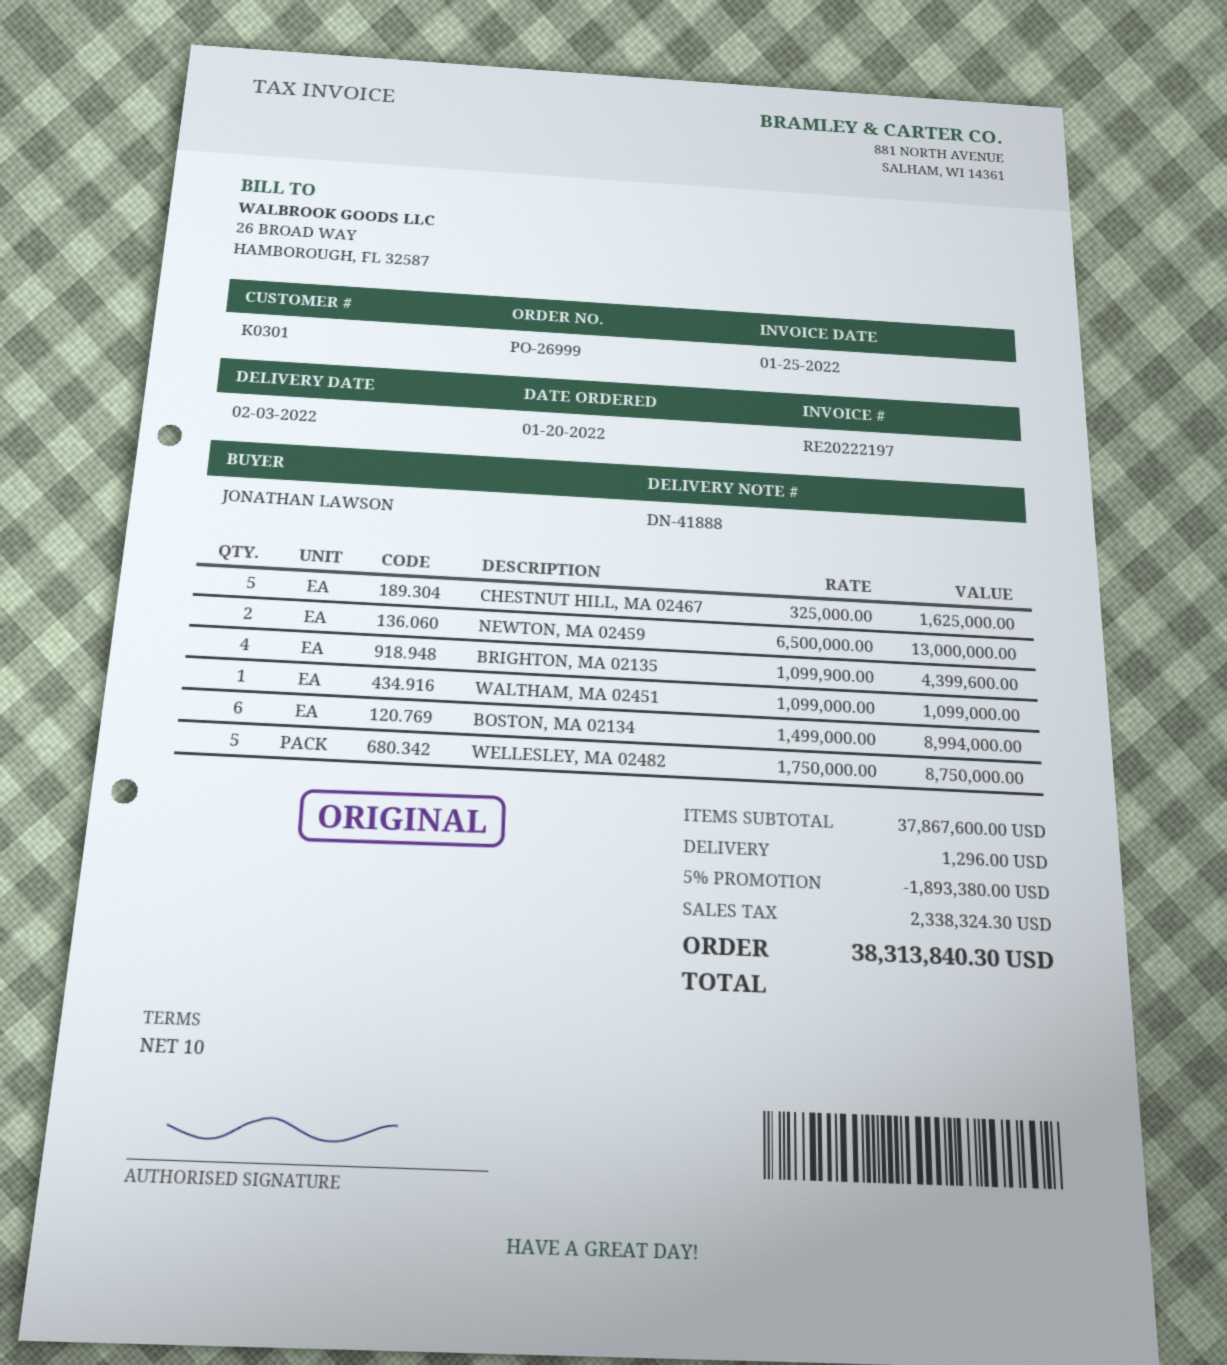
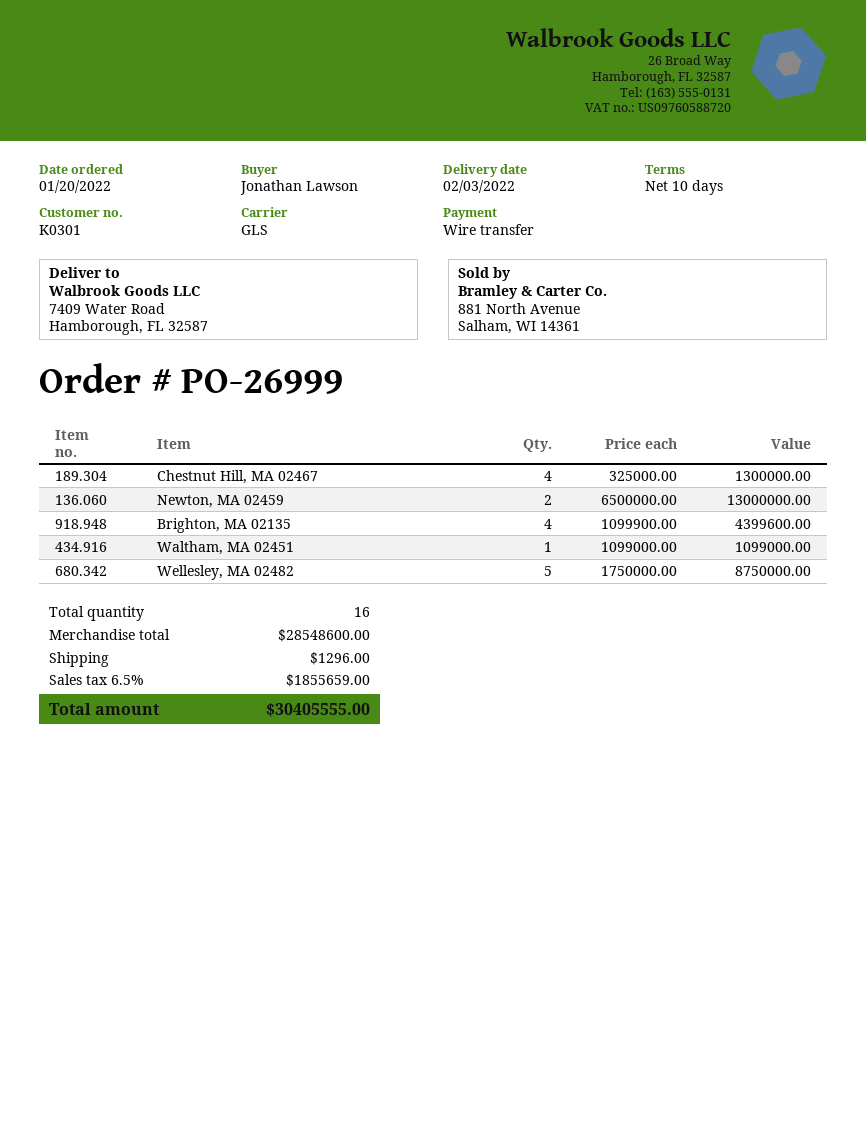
CHESTNUT HILL, MA 02467: 5 x 325000.00 = 1625000.00 -> 4 x 325000.00 = 1300000.00
BOSTON, MA 02134: 6 x 1499000.00 = 8994000.00 -> none
subtotal: 37867600.00 -> 28548600.00
discount: 5% = 1893380.00 -> none
tax: 2338324.30 -> 1855659.00
total: 38313840.30 -> 30405555.00

